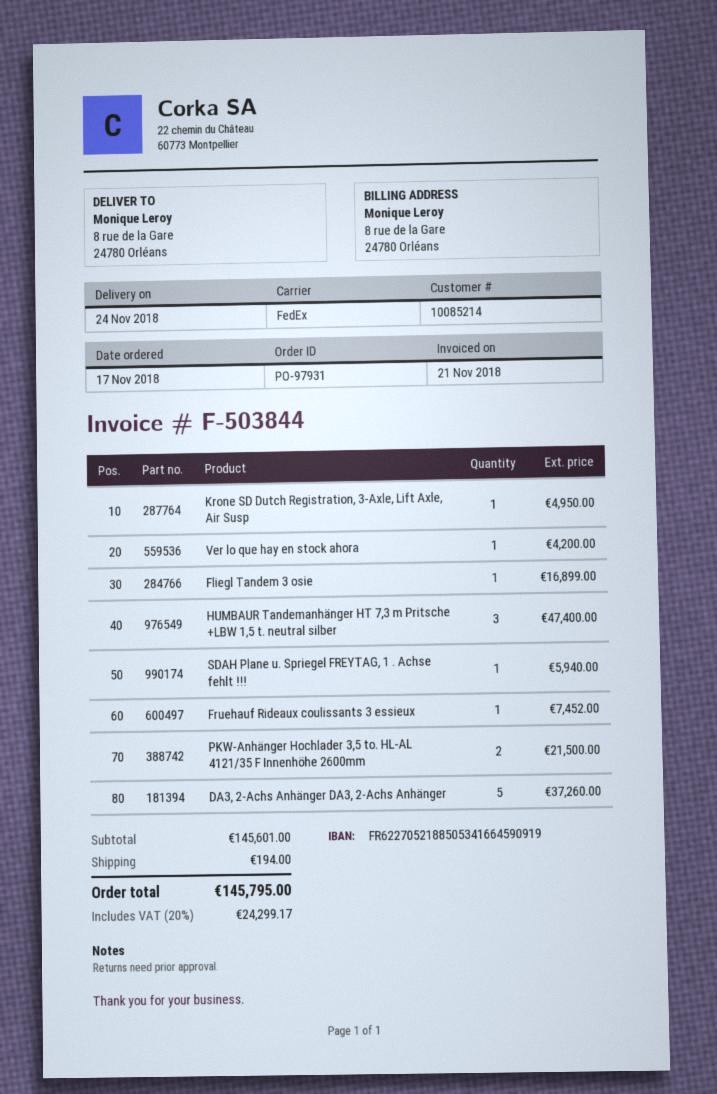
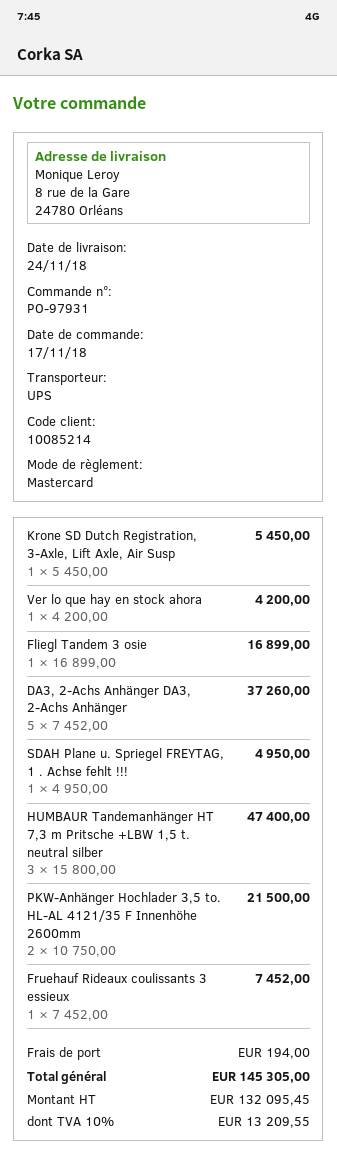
shipping method: FedEx -> UPS
Krone SD Dutch Registration, 3-Axle, Lift Axle, Air Susp: 1 for 4950.00 -> 1 for 5450.00
SDAH Plane u. Spriegel FREYTAG, 1 . Achse fehlt !!!: 1 for 5940.00 -> 1 for 4950.00
tax: 20% = 24299.17 -> 10% = 13209.55
total: 145795.00 -> 145305.00

